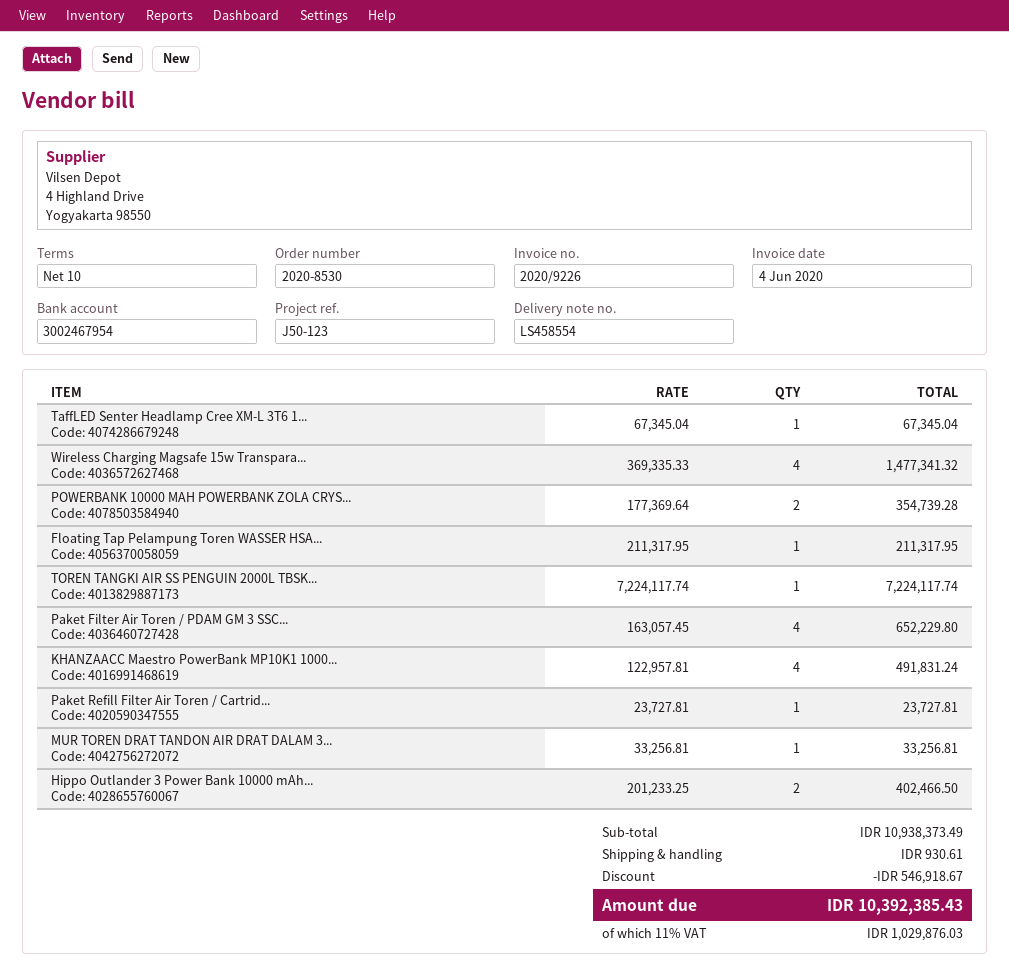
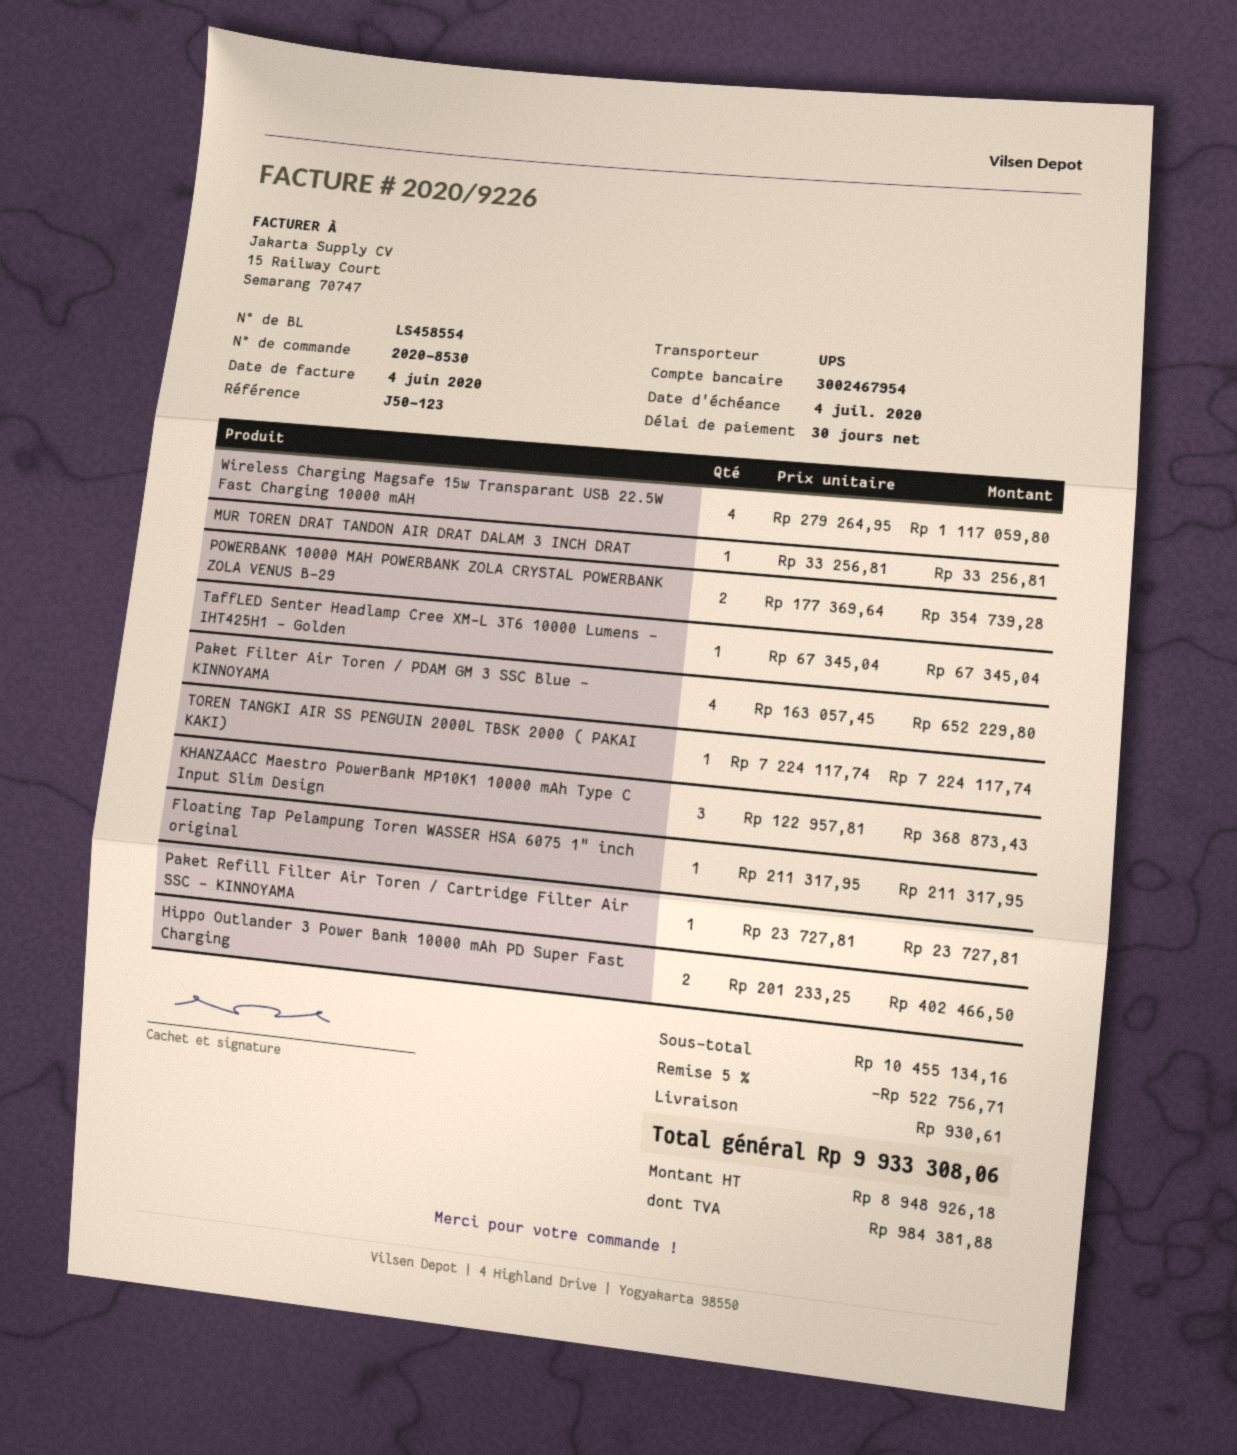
payment terms: 10 days -> 30 days
Wireless Charging Magsafe 15w Transpara...: 4 x 369335.33 = 1477341.32 -> 4 x 279264.95 = 1117059.80
KHANZAACC Maestro PowerBank MP10K1 1000...: 4 x 122957.81 = 491831.24 -> 3 x 122957.81 = 368873.43
subtotal: 10938373.49 -> 10455134.16
discount: 546918.67 -> 522756.71
tax: 1029876.03 -> 984381.88
total: 10392385.43 -> 9933308.06

